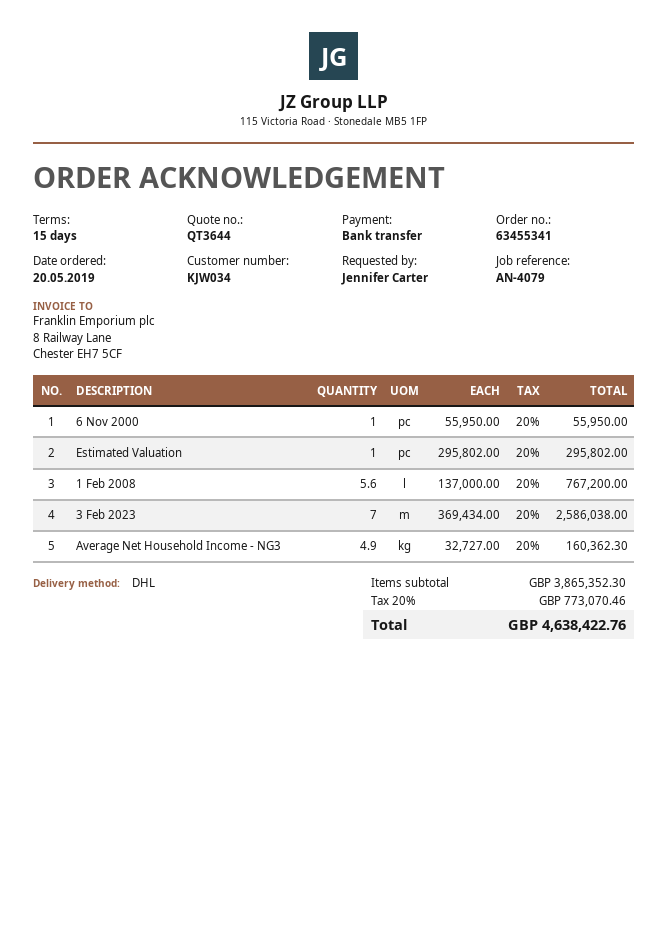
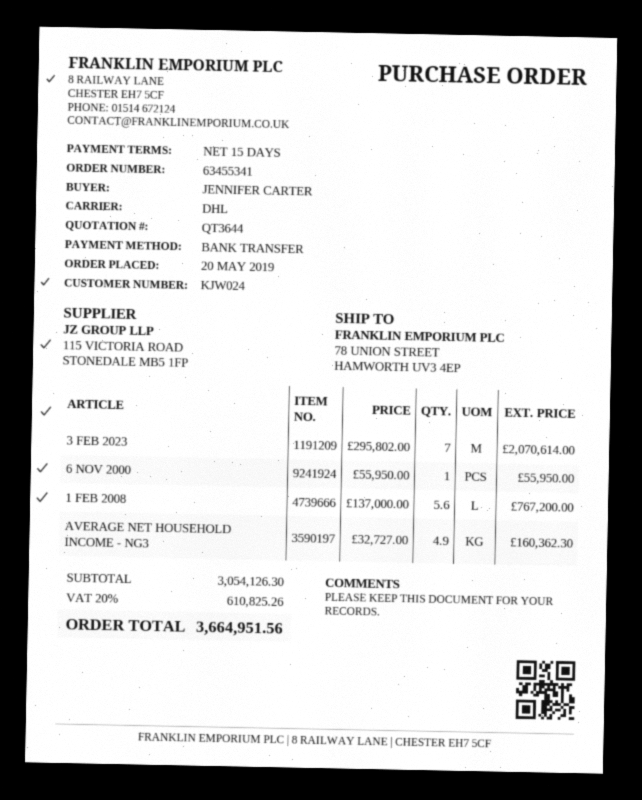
customer number: KJW034 -> KJW024
Estimated Valuation: 1 x 295802.00 = 295802.00 -> none
3 Feb 2023: 7 x 369434.00 = 2586038.00 -> 7 x 295802.00 = 2070614.00
subtotal: 3865352.30 -> 3054126.30
tax: 20% = 773070.46 -> 20% = 610825.26
total: 4638422.76 -> 3664951.56

